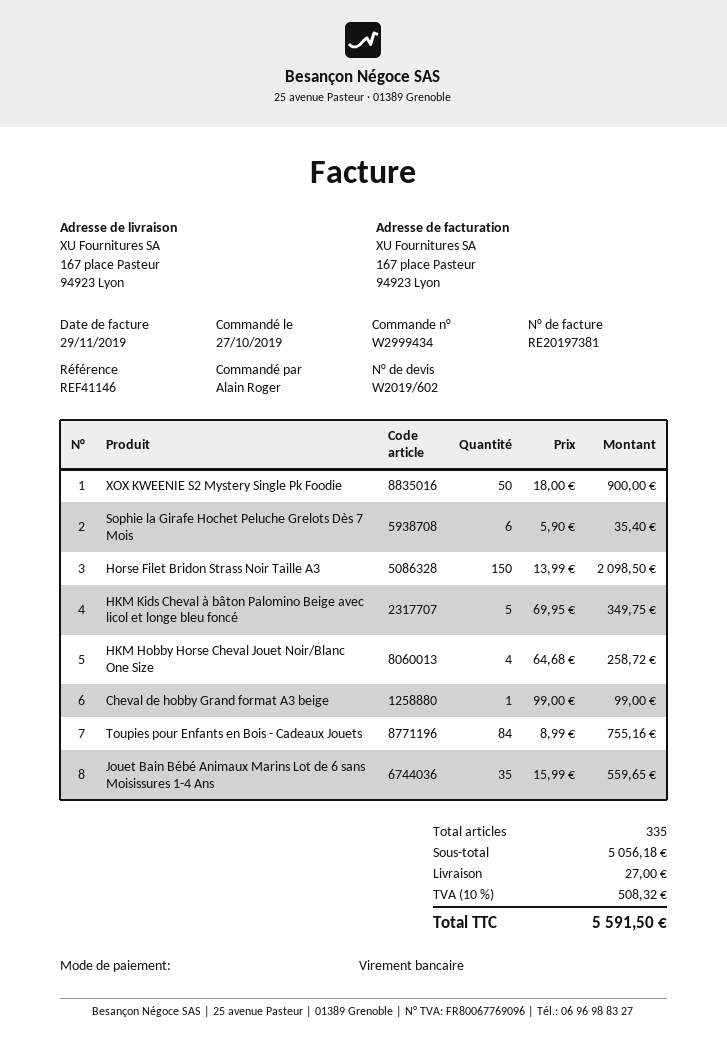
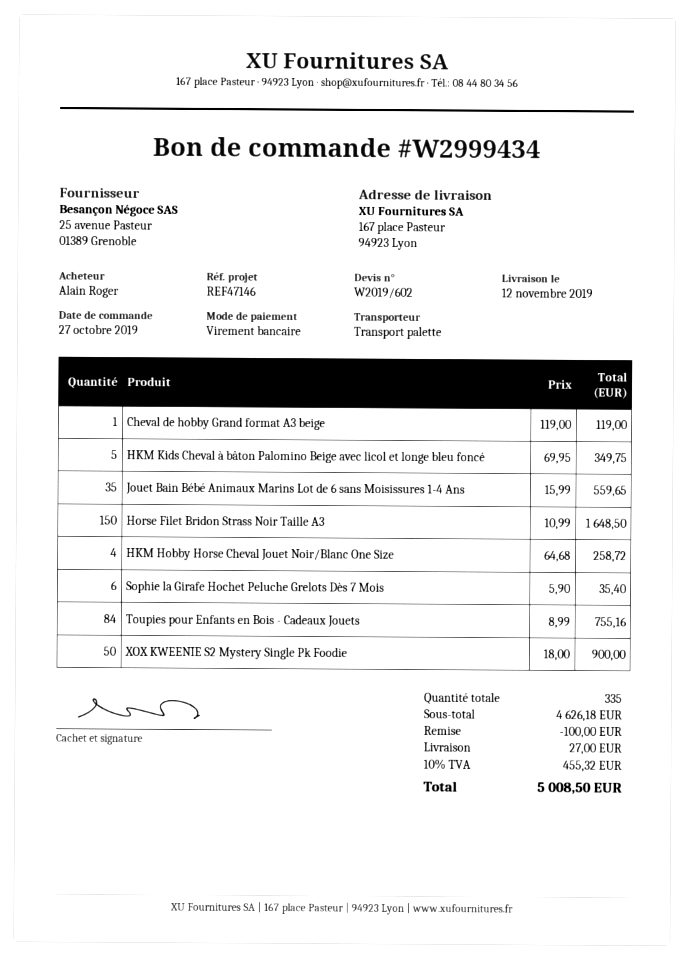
reference: REF41146 -> REF47146
Horse Filet Bridon Strass Noir Taille A3: 150 x 13.99 = 2098.50 -> 150 x 10.99 = 1648.50
Cheval de hobby Grand format A3 beige: 1 x 99.00 = 99.00 -> 1 x 119.00 = 119.00
subtotal: 5056.18 -> 4626.18
discount: none -> 100.00
tax: 10% = 508.32 -> 10% = 455.32
total: 5591.50 -> 5008.50

